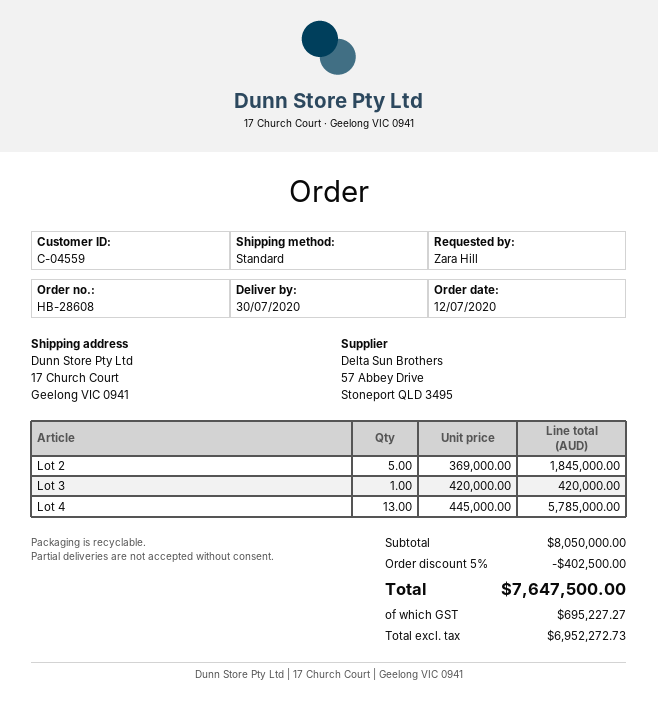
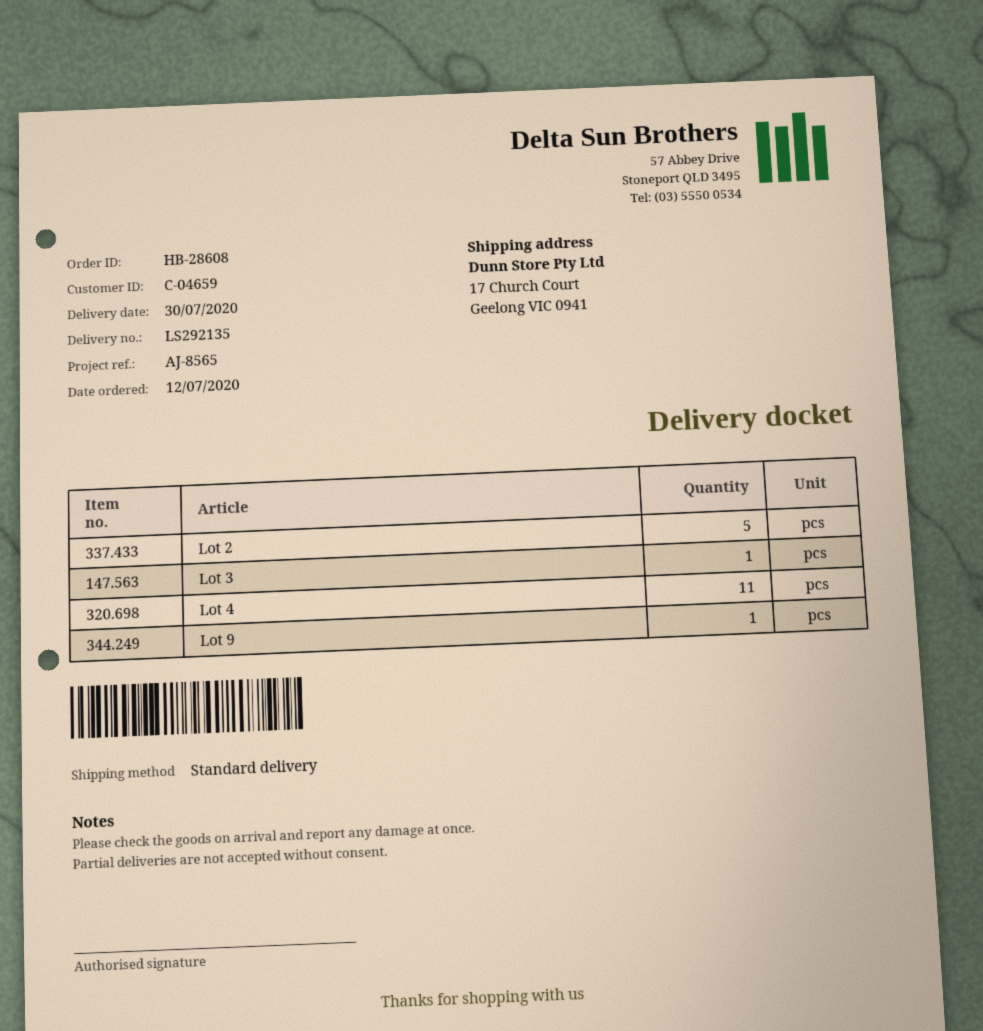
customer number: C-04559 -> C-04659
Lot 4: 13 -> 11
Lot 9: none -> 1

